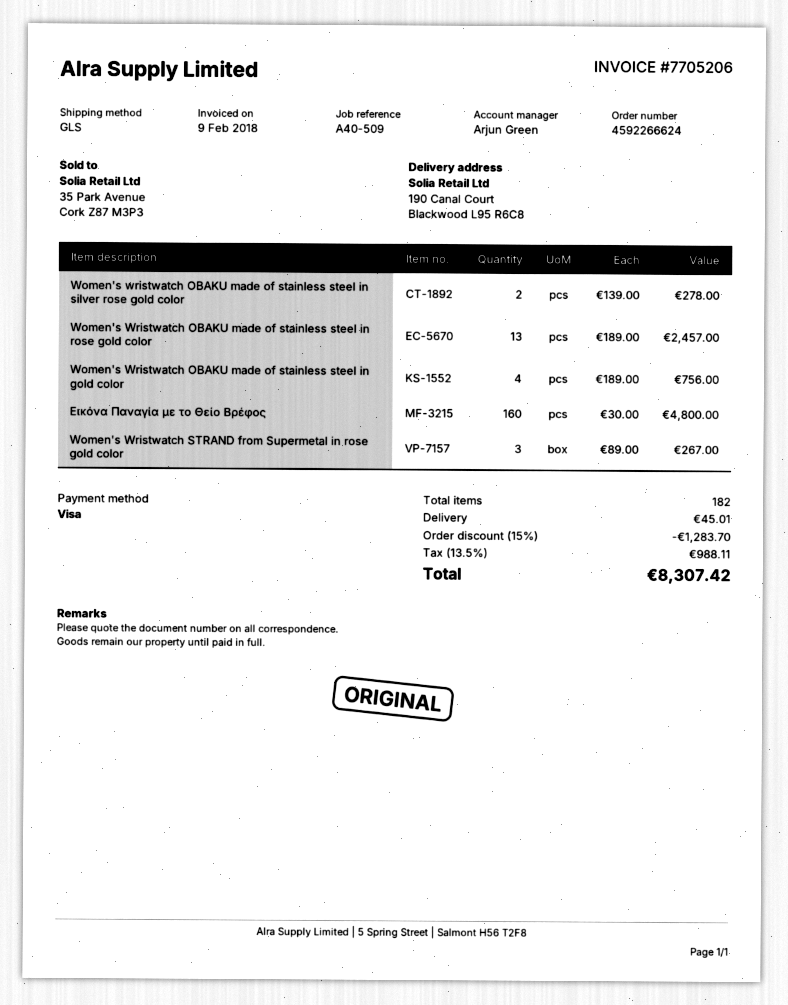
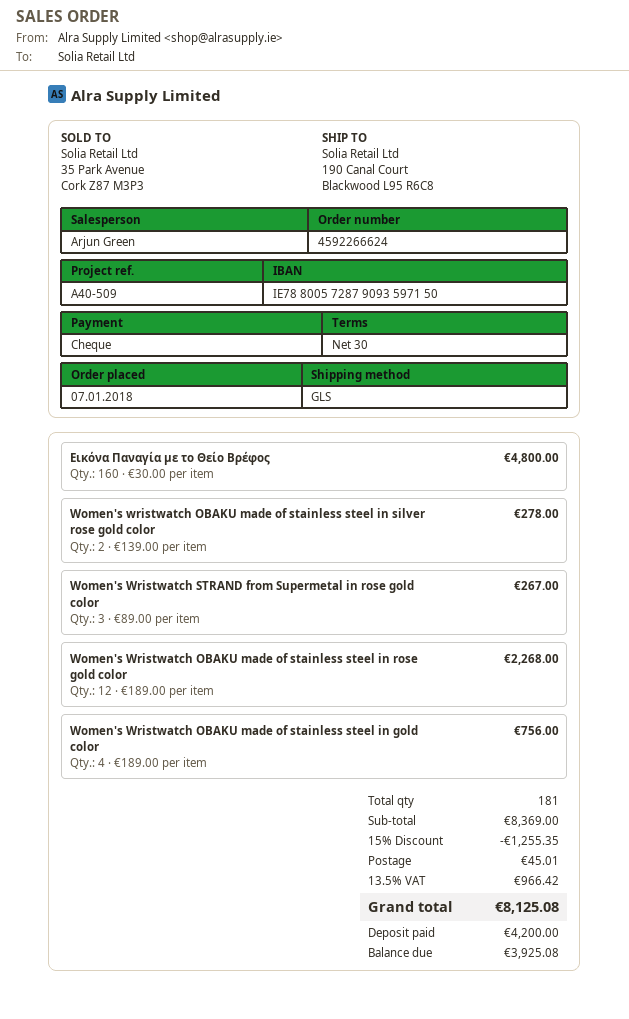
payment method: Visa -> cheque
Women's Wristwatch OBAKU made of stainless steel in rose gold color: 13 x 189.00 = 2457.00 -> 12 x 189.00 = 2268.00
total quantity: 182 -> 181
discount: 15% = 1283.70 -> 15% = 1255.35
tax: 13.5% = 988.11 -> 13.5% = 966.42
total: 8307.42 -> 8125.08

